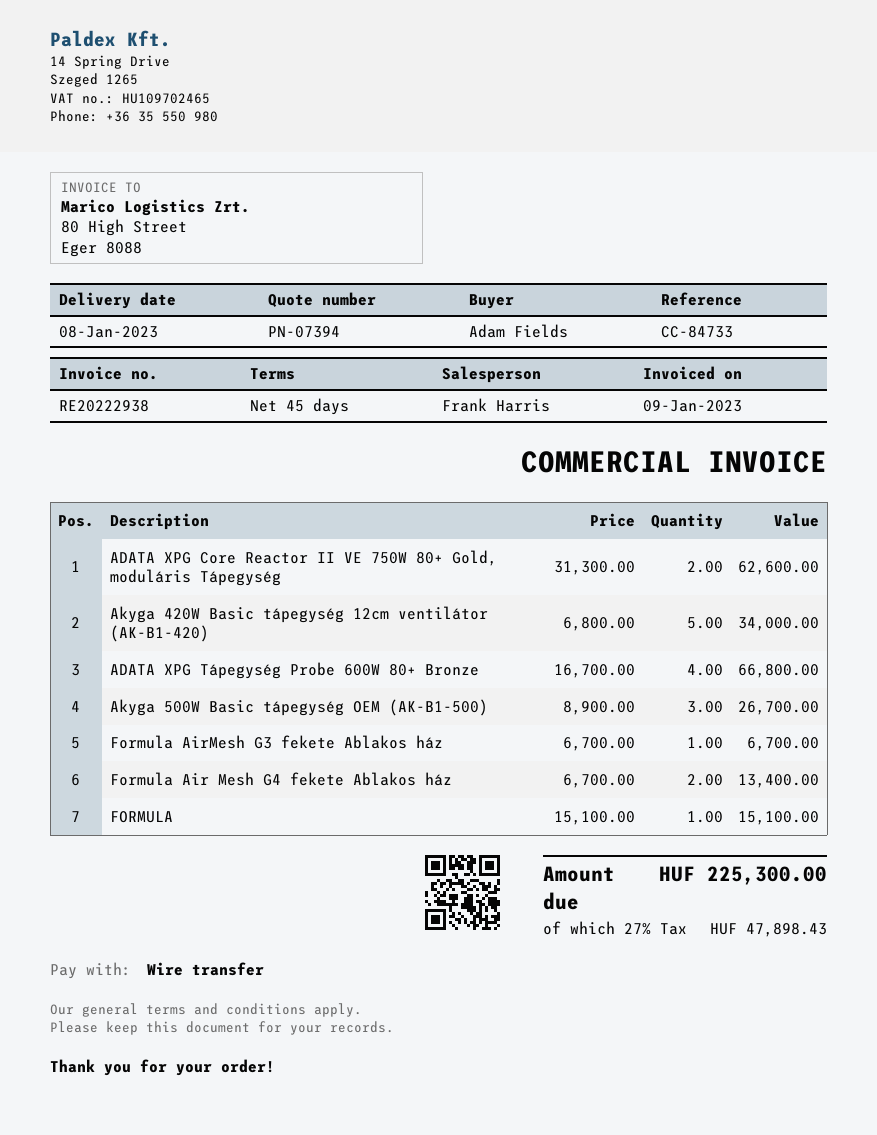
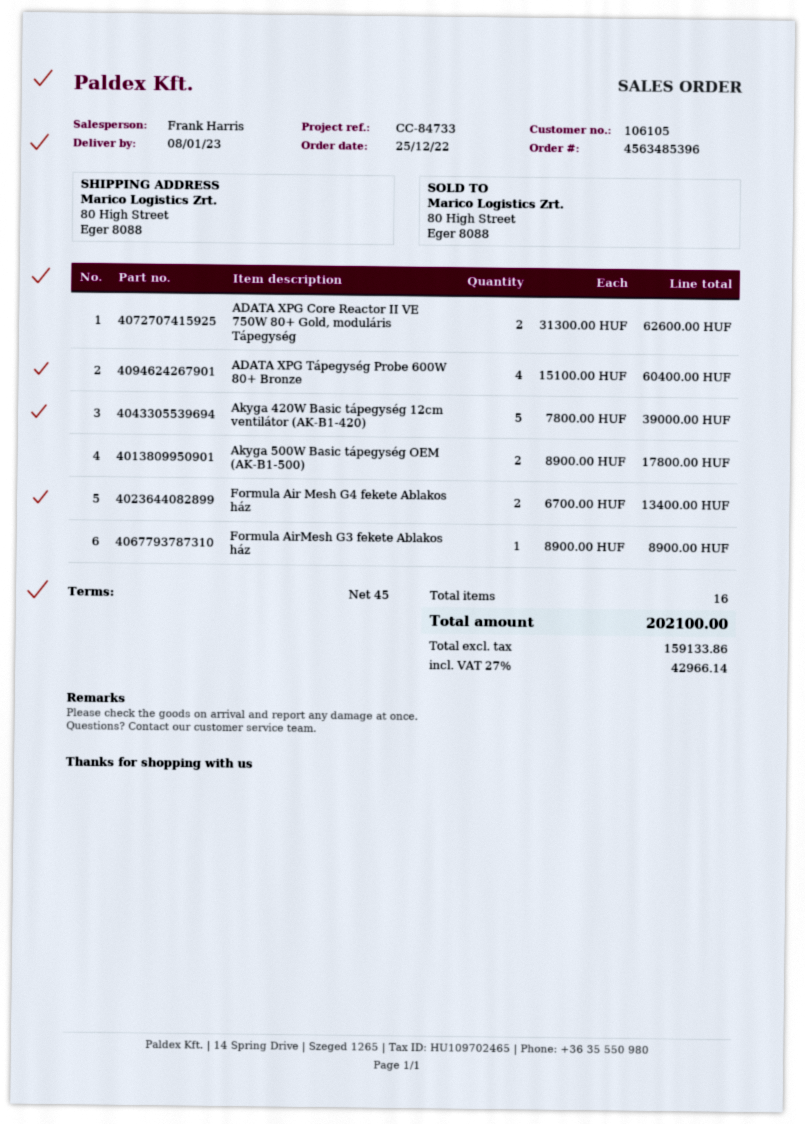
Akyga 420W Basic tápegység 12cm ventilátor (AK-B1-420): 5 x 6800.00 = 34000.00 -> 5 x 7800.00 = 39000.00
ADATA XPG Tápegység Probe 600W 80+ Bronze: 4 x 16700.00 = 66800.00 -> 4 x 15100.00 = 60400.00
Akyga 500W Basic tápegység OEM (AK-B1-500): 3 x 8900.00 = 26700.00 -> 2 x 8900.00 = 17800.00
Formula AirMesh G3 fekete Ablakos ház: 1 x 6700.00 = 6700.00 -> 1 x 8900.00 = 8900.00
FORMULA: 1 x 15100.00 = 15100.00 -> none
tax: 27% = 47898.43 -> 27% = 42966.14
total: 225300.00 -> 202100.00

